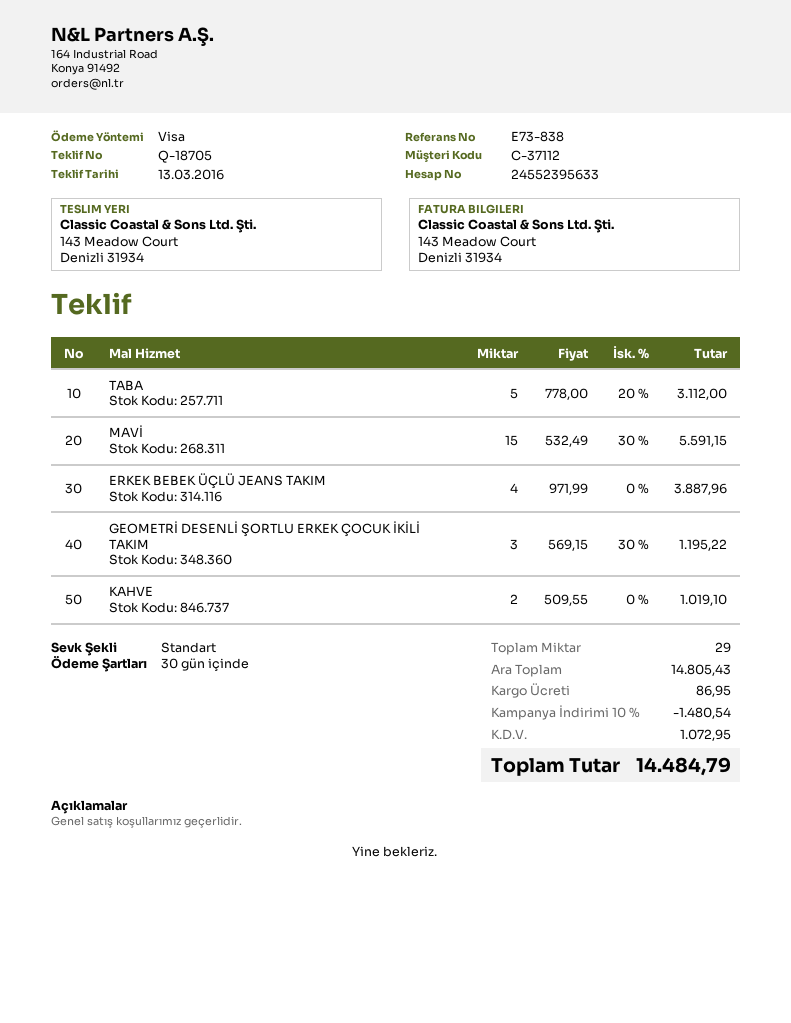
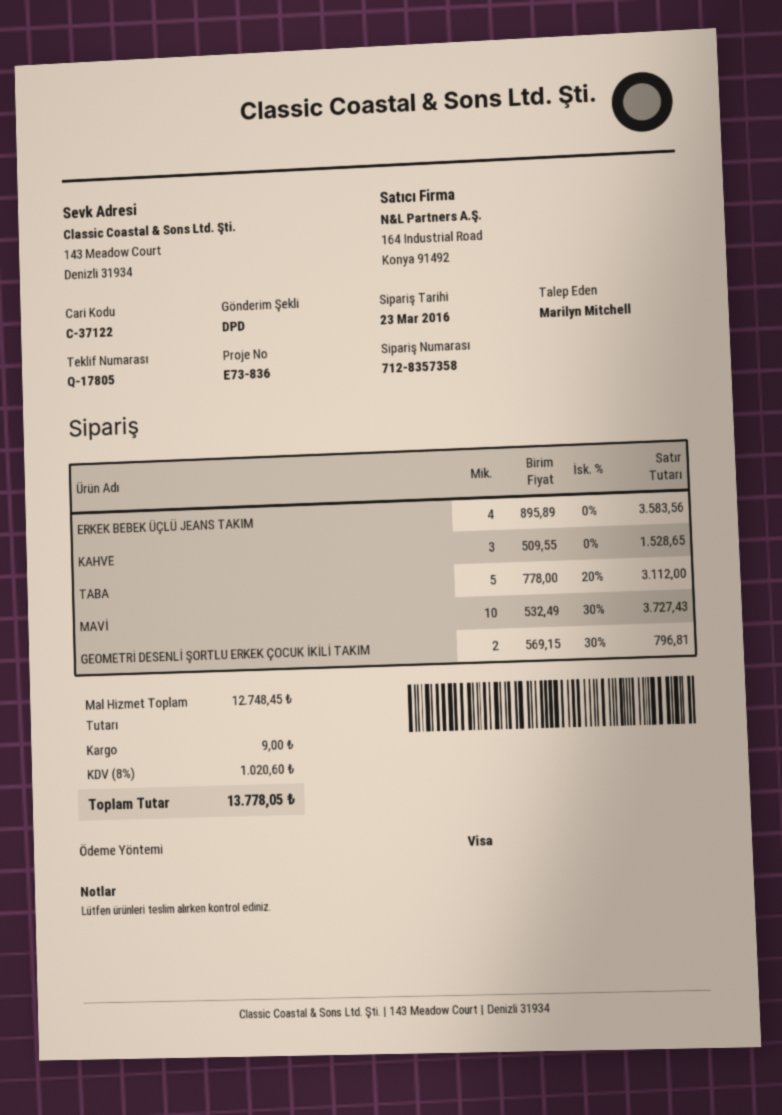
quote number: Q-18705 -> Q-17805
customer number: C-37112 -> C-37122
reference: E73-838 -> E73-836
shipping method: standard -> DPD
MAVİ: 15 x 532.49 - 30% = 5591.15 -> 10 x 532.49 - 30% = 3727.43
ERKEK BEBEK ÜÇLÜ JEANS TAKIM: 4 x 971.99 = 3887.96 -> 4 x 895.89 = 3583.56
GEOMETRİ DESENLİ ŞORTLU ERKEK ÇOCUK İKİLİ TAKIM: 3 x 569.15 - 30% = 1195.22 -> 2 x 569.15 - 30% = 796.81
KAHVE: 2 x 509.55 = 1019.10 -> 3 x 509.55 = 1528.65
subtotal: 14805.43 -> 12748.45
discount: 10% = 1480.54 -> none
shipping: 86.95 -> 9.00
tax: 1072.95 -> 1020.60
total: 14484.79 -> 13778.05

